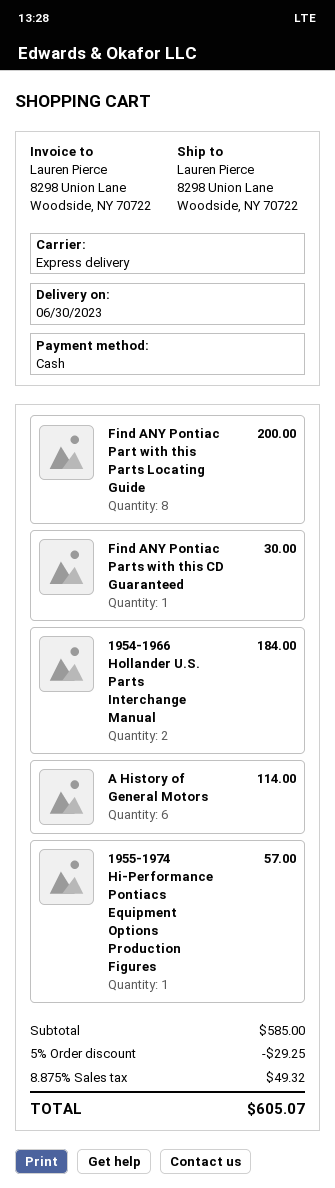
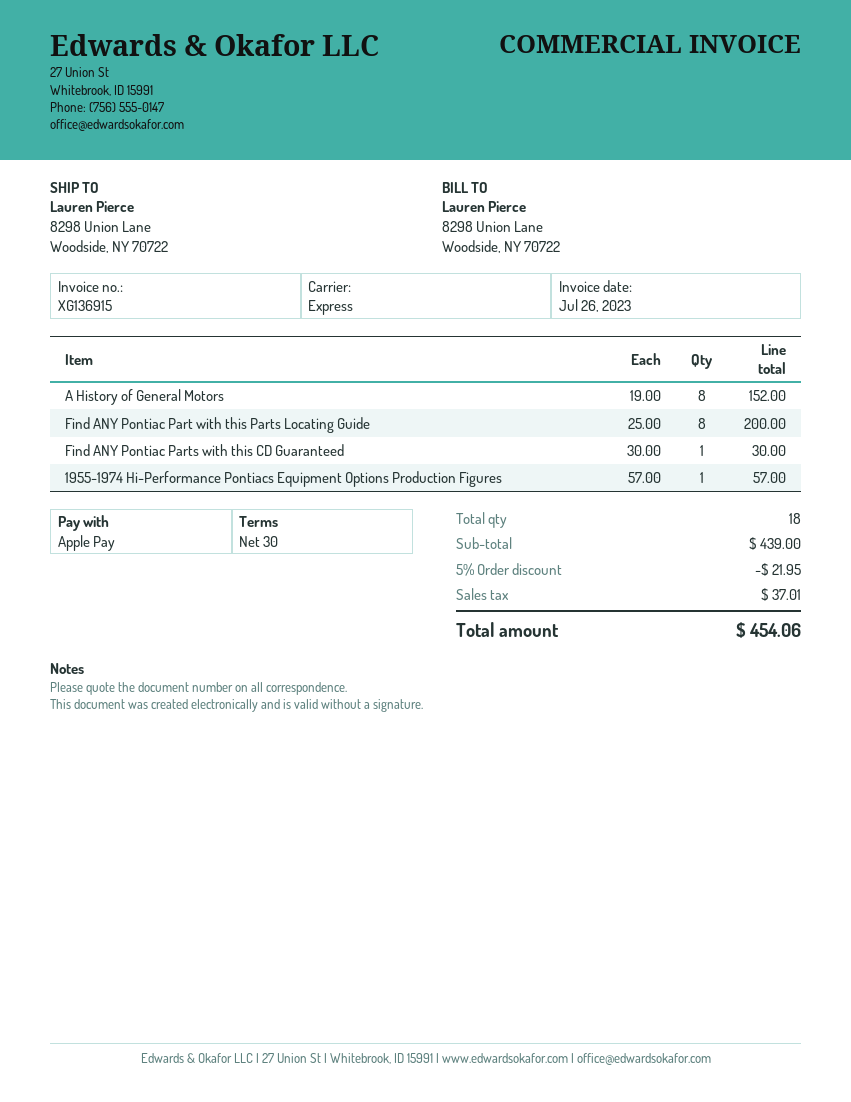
payment method: cash -> Apple Pay
1954-1966 Hollander U.S. Parts Interchange Manual: 2 for 184.00 -> none
A History of General Motors: 6 for 114.00 -> 8 for 152.00
subtotal: 585.00 -> 439.00
discount: 5% = 29.25 -> 5% = 21.95
tax: 49.32 -> 37.01
total: 605.07 -> 454.06

